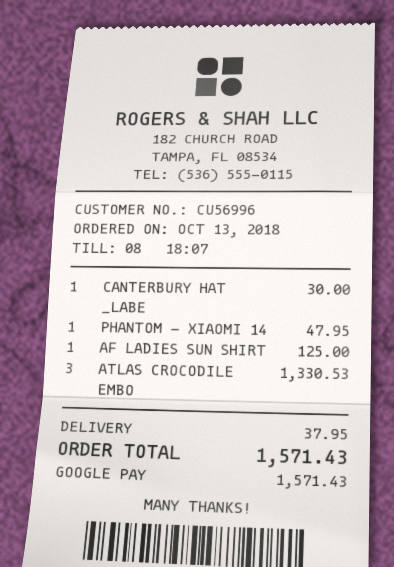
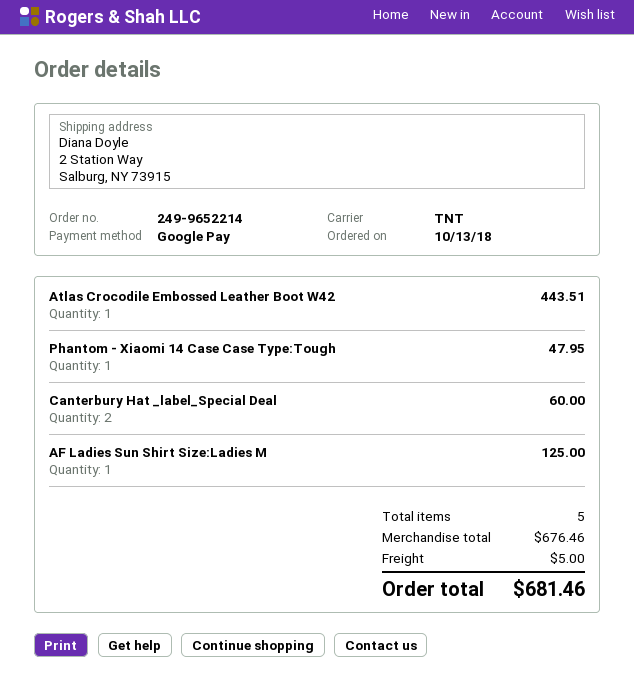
CANTERBURY HAT _LABE: 1 for 30.00 -> 2 for 60.00
ATLAS CROCODILE EMBO: 3 for 1330.53 -> 1 for 443.51
shipping: 37.95 -> 5.00
total: 1571.43 -> 681.46

